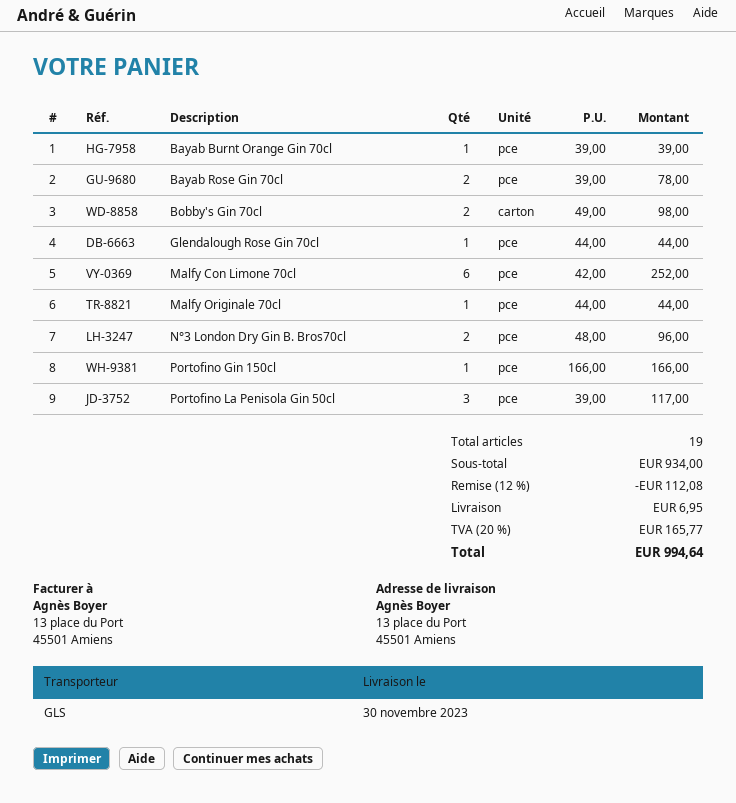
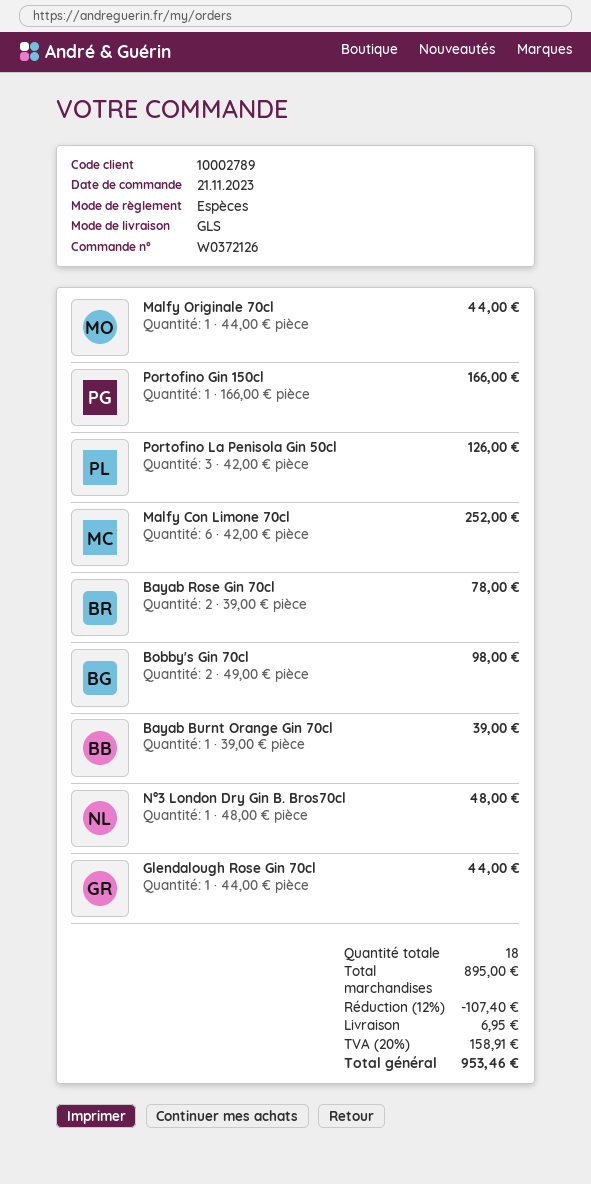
N°3 London Dry Gin B. Bros70cl: 2 x 48.00 = 96.00 -> 1 x 48.00 = 48.00
Portofino La Penisola Gin 50cl: 3 x 39.00 = 117.00 -> 3 x 42.00 = 126.00
total quantity: 19 -> 18
subtotal: 934.00 -> 895.00
discount: 12% = 112.08 -> 12% = 107.40
tax: 20% = 165.77 -> 20% = 158.91
total: 994.64 -> 953.46

